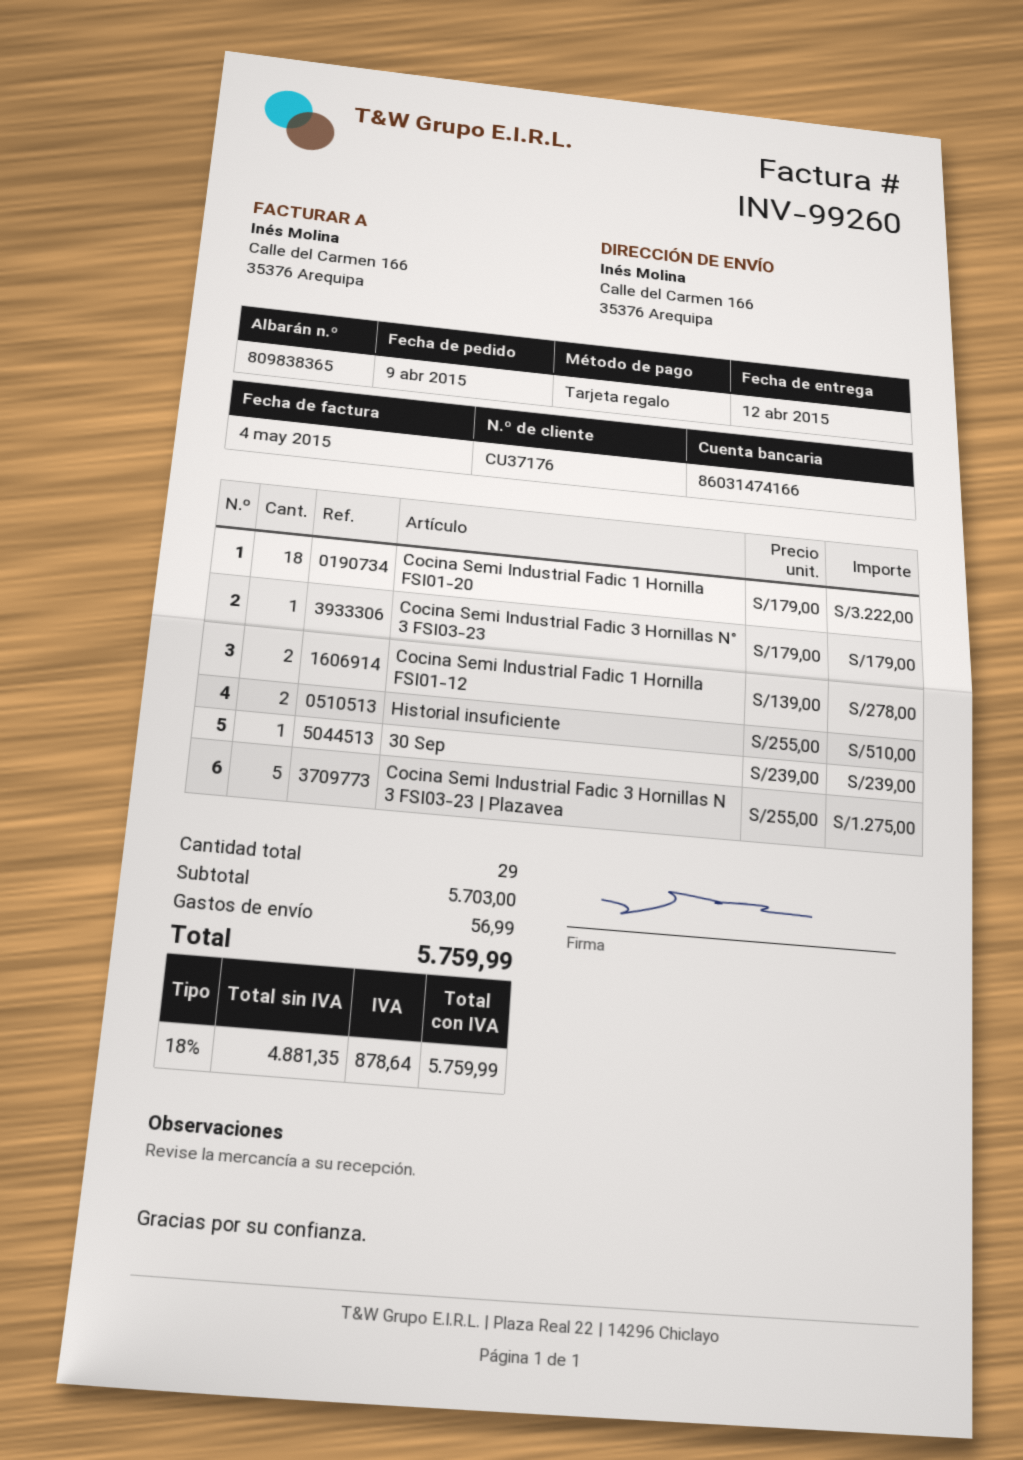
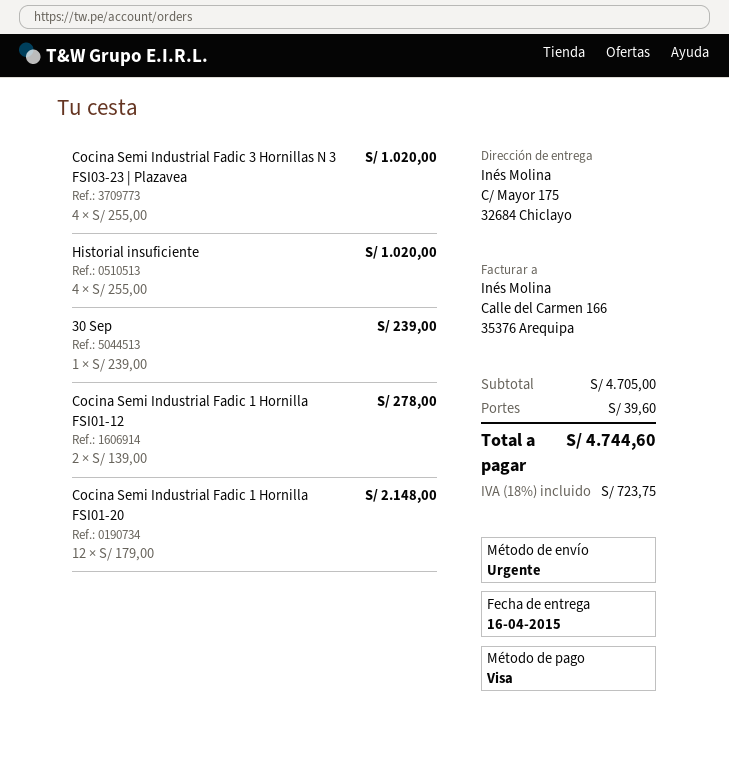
delivery date: 2015-04-12 -> 2015-04-16
payment method: gift card -> Visa
ship to: Calle del Carmen 166, 35376 Arequipa -> C/ Mayor 175, 32684 Chiclayo
Cocina Semi Industrial Fadic 1 Hornilla FSI01-20: 18 x 179.00 = 3222.00 -> 12 x 179.00 = 2148.00
Cocina Semi Industrial Fadic 3 Hornillas N° 3 FSI03-23: 1 x 179.00 = 179.00 -> none
Historial insuficiente: 2 x 255.00 = 510.00 -> 4 x 255.00 = 1020.00
Cocina Semi Industrial Fadic 3 Hornillas N 3 FSI03-23 | Plazavea: 5 x 255.00 = 1275.00 -> 4 x 255.00 = 1020.00
subtotal: 5703.00 -> 4705.00
shipping: 56.99 -> 39.60
tax: 18% = 878.64 -> 18% = 723.75
total: 5759.99 -> 4744.60

